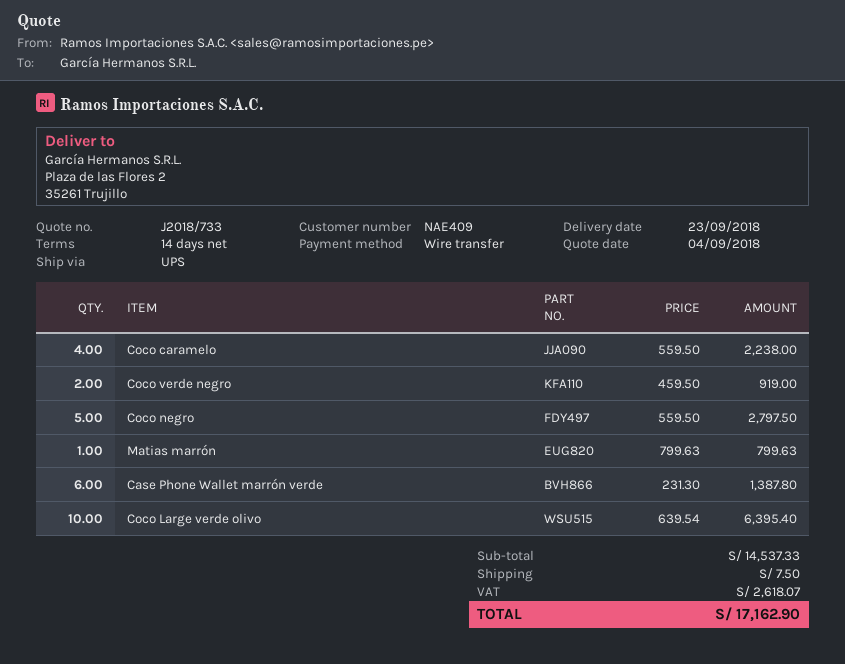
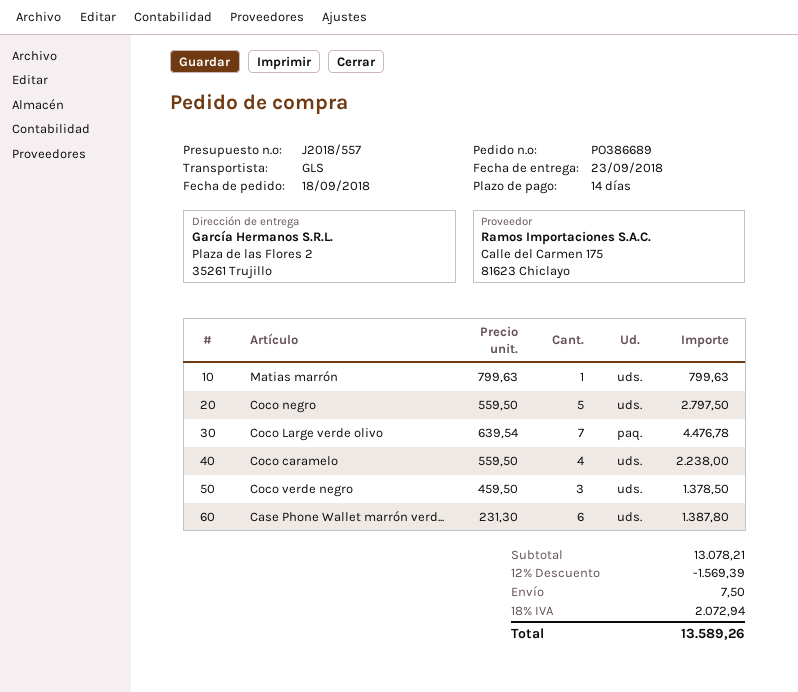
quote number: J2018/733 -> J2018/557
shipping method: UPS -> GLS
Coco verde negro: 2 x 459.50 = 919.00 -> 3 x 459.50 = 1378.50
Coco Large verde olivo: 10 x 639.54 = 6395.40 -> 7 x 639.54 = 4476.78
subtotal: 14537.33 -> 13078.21
discount: none -> 12% = 1569.39
tax: 2618.07 -> 2072.94
total: 17162.90 -> 13589.26

